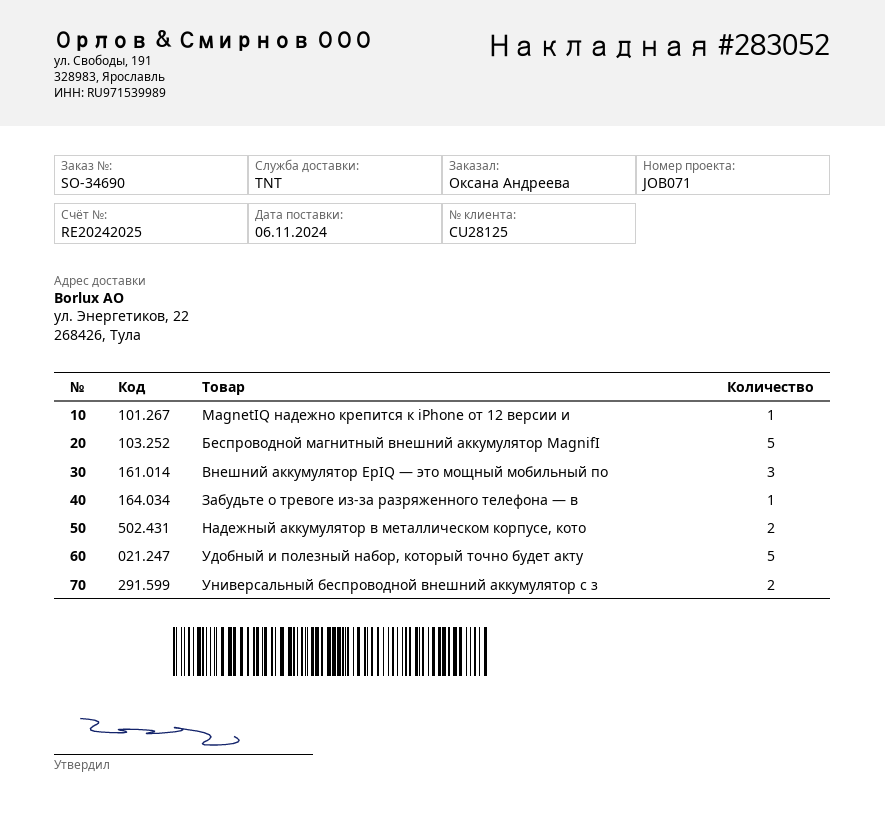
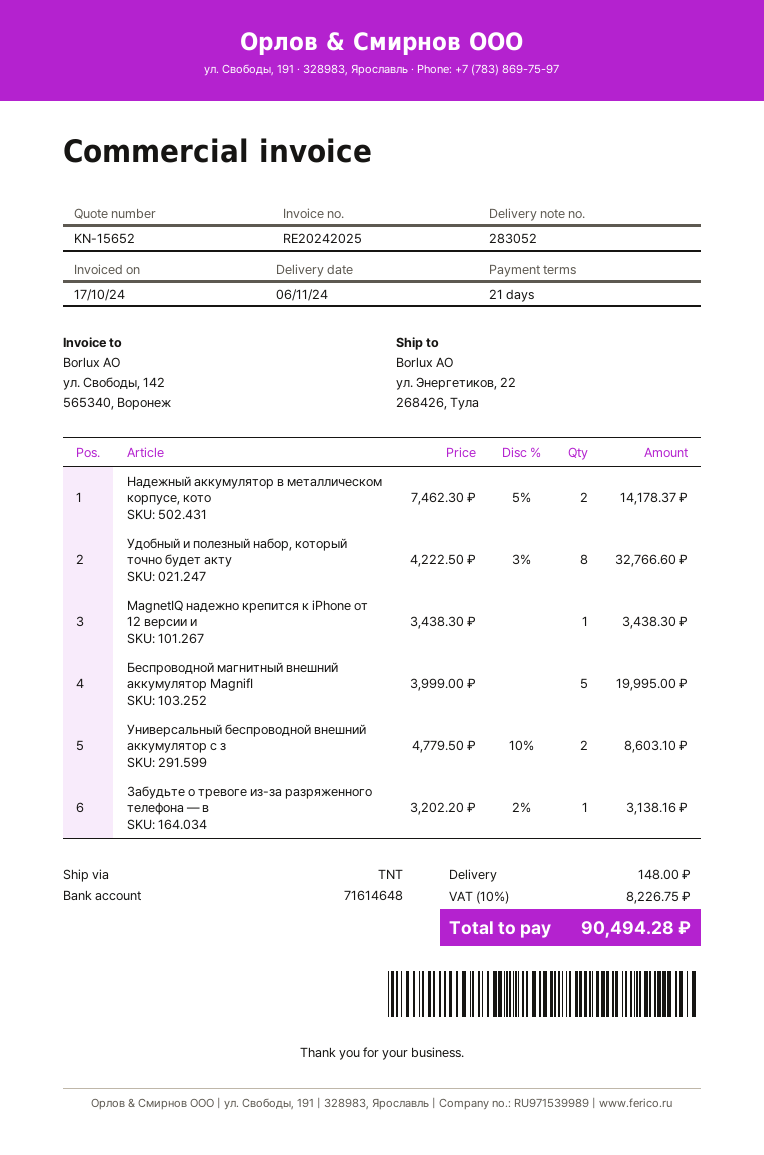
Внешний аккумулятор EpIQ — это мощный мобильный по: 3 -> none
Удобный и полезный набор, который точно будет акту: 5 -> 8

